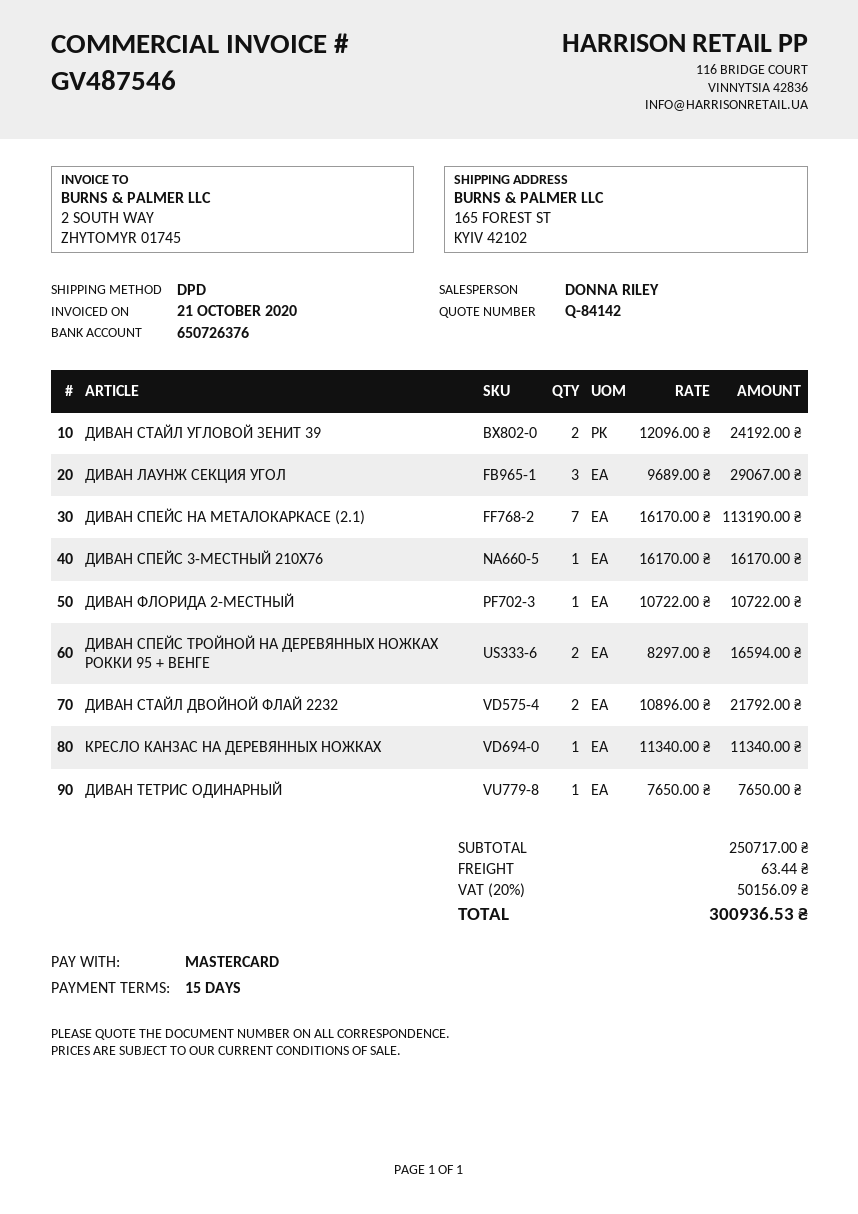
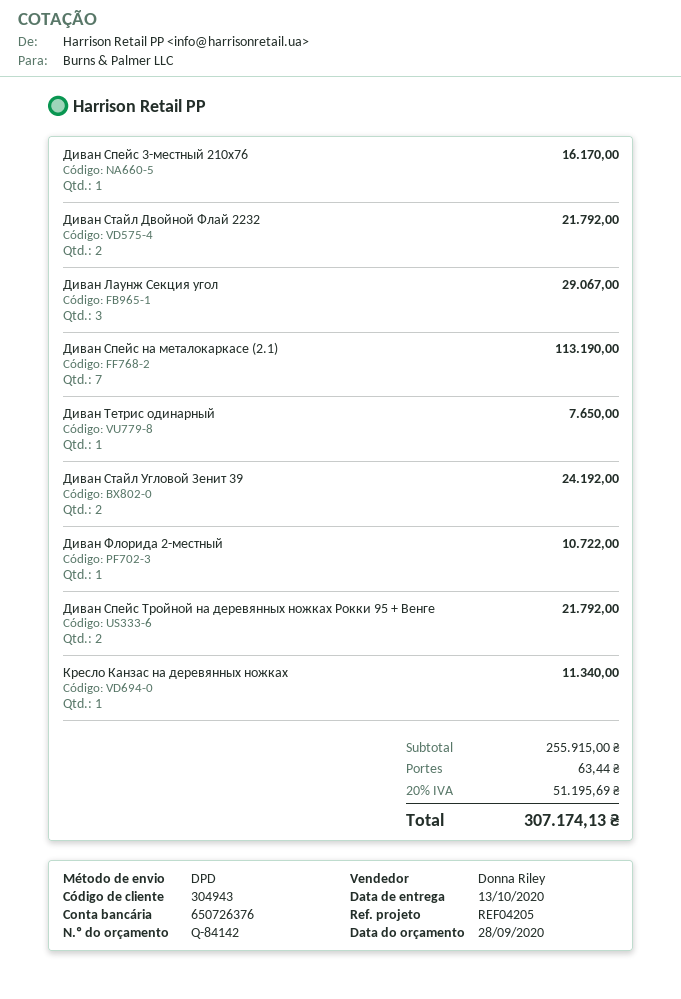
ДИВАН СПЕЙС ТРОЙНОЙ НА ДЕРЕВЯННЫХ НОЖКАХ РОККИ 95 + ВЕНГЕ: 2 for 16594.00 -> 2 for 21792.00
subtotal: 250717.00 -> 255915.00
tax: 20% = 50156.09 -> 20% = 51195.69
total: 300936.53 -> 307174.13

